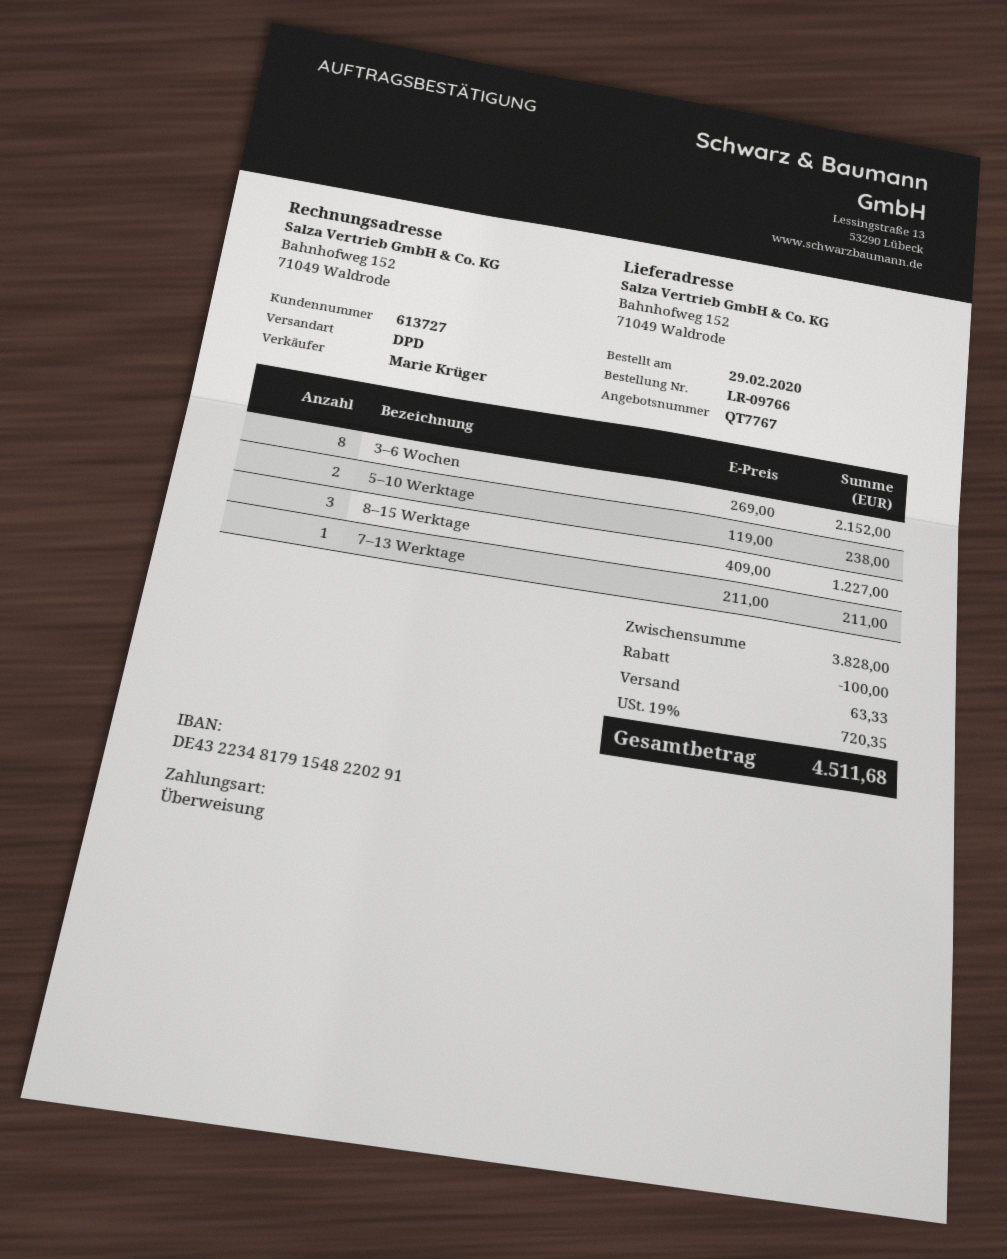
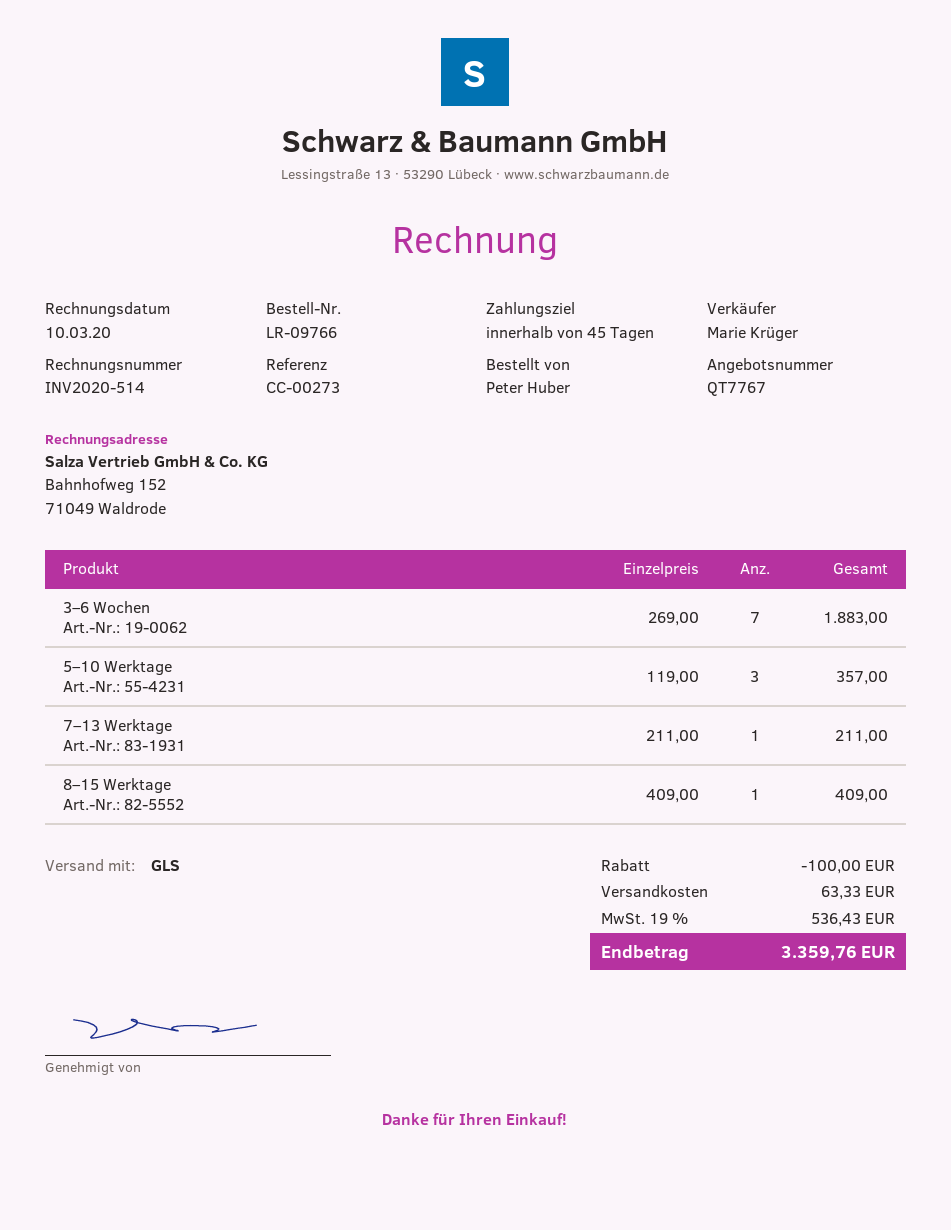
shipping method: DPD -> GLS
3–6 Wochen: 8 x 269.00 = 2152.00 -> 7 x 269.00 = 1883.00
5–10 Werktage: 2 x 119.00 = 238.00 -> 3 x 119.00 = 357.00
8–15 Werktage: 3 x 409.00 = 1227.00 -> 1 x 409.00 = 409.00
tax: 19% = 720.35 -> 19% = 536.43
total: 4511.68 -> 3359.76

